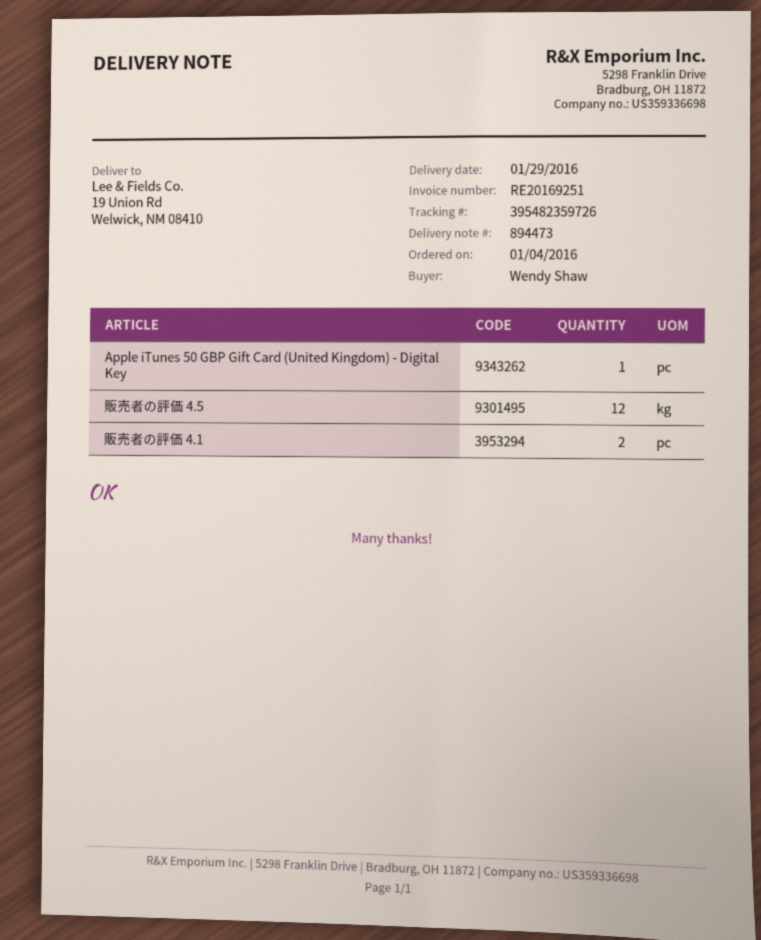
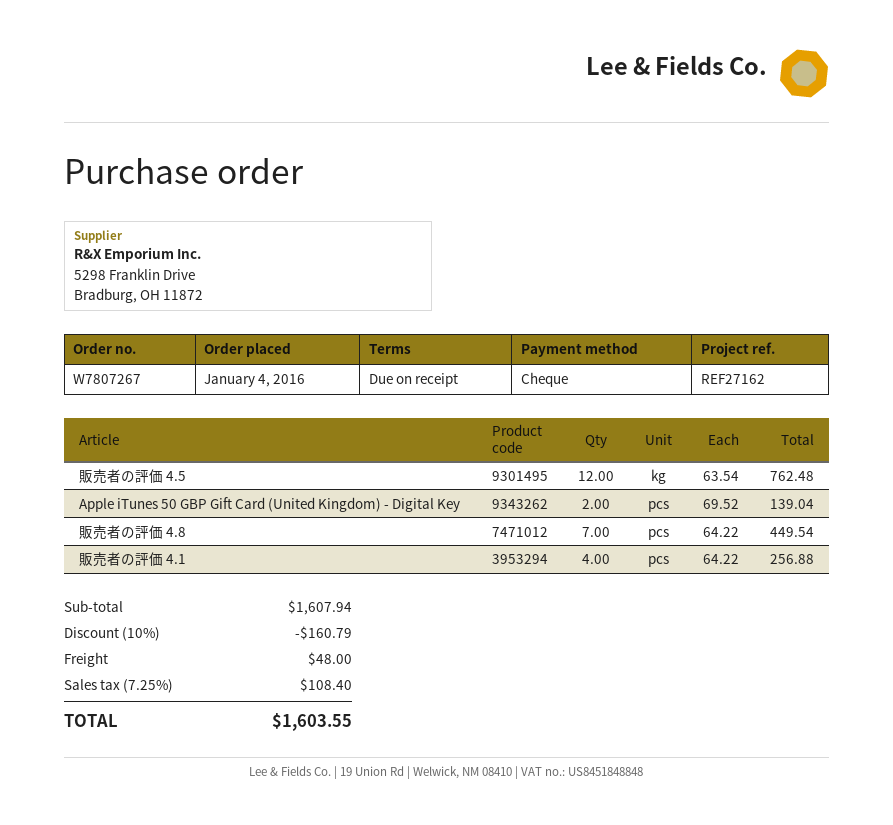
Apple iTunes 50 GBP Gift Card (United Kingdom) - Digital Key: 1 -> 2
販売者の評価 4.1: 2 -> 4
販売者の評価 4.8: none -> 7

